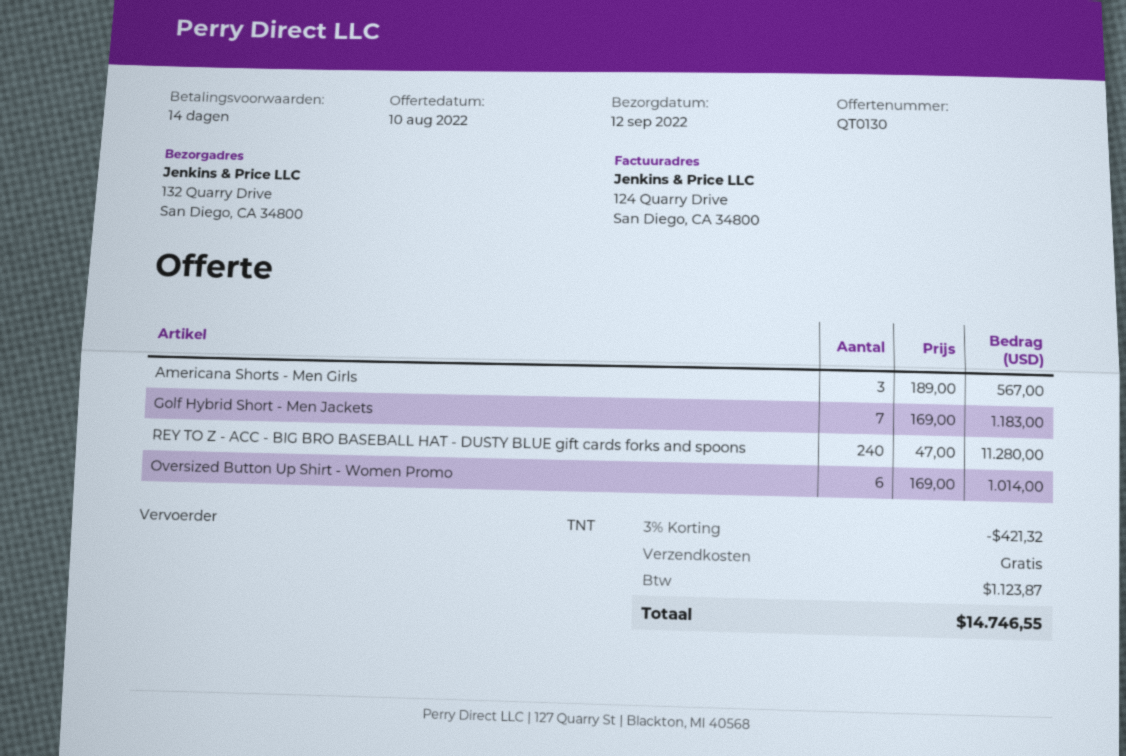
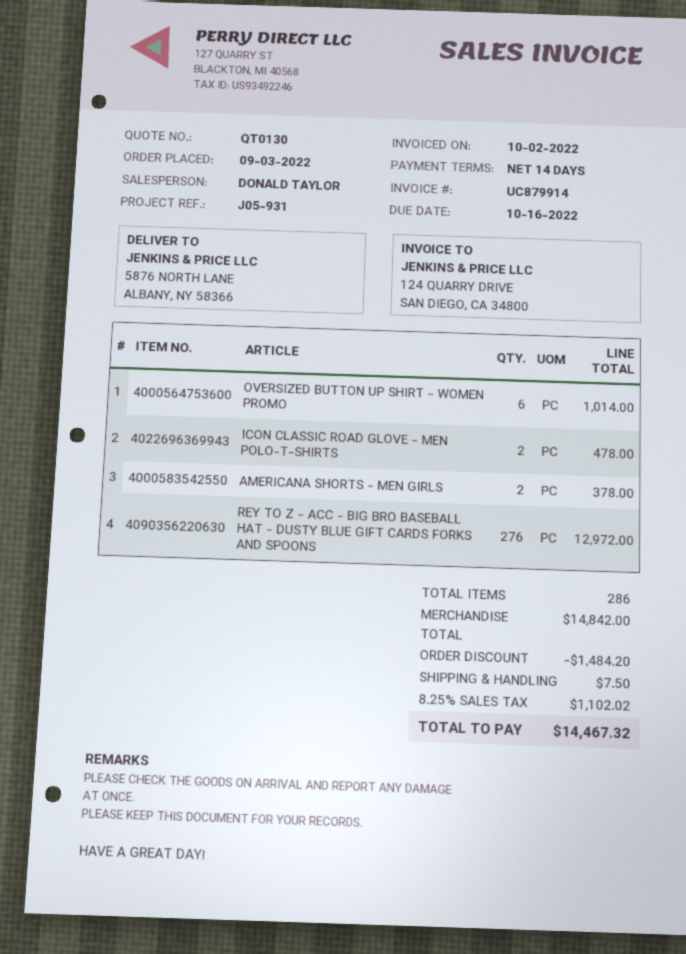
ship to: 132 Quarry Drive, San Diego, CA 34800 -> 5876 NORTH LANE, ALBANY, NY 58366
Americana Shorts - Men Girls: 3 for 567.00 -> 2 for 378.00
Golf Hybrid Short - Men Jackets: 7 for 1183.00 -> none
REY TO Z - ACC - BIG BRO BASEBALL HAT - DUSTY BLUE gift cards forks and spoons: 240 for 11280.00 -> 276 for 12972.00
ICON CLASSIC ROAD GLOVE - MEN POLO-T-SHIRTS: none -> 2 for 478.00
discount: 421.32 -> 1484.20
shipping: 0.00 -> 7.50
tax: 1123.87 -> 1102.02
total: 14746.55 -> 14467.32

